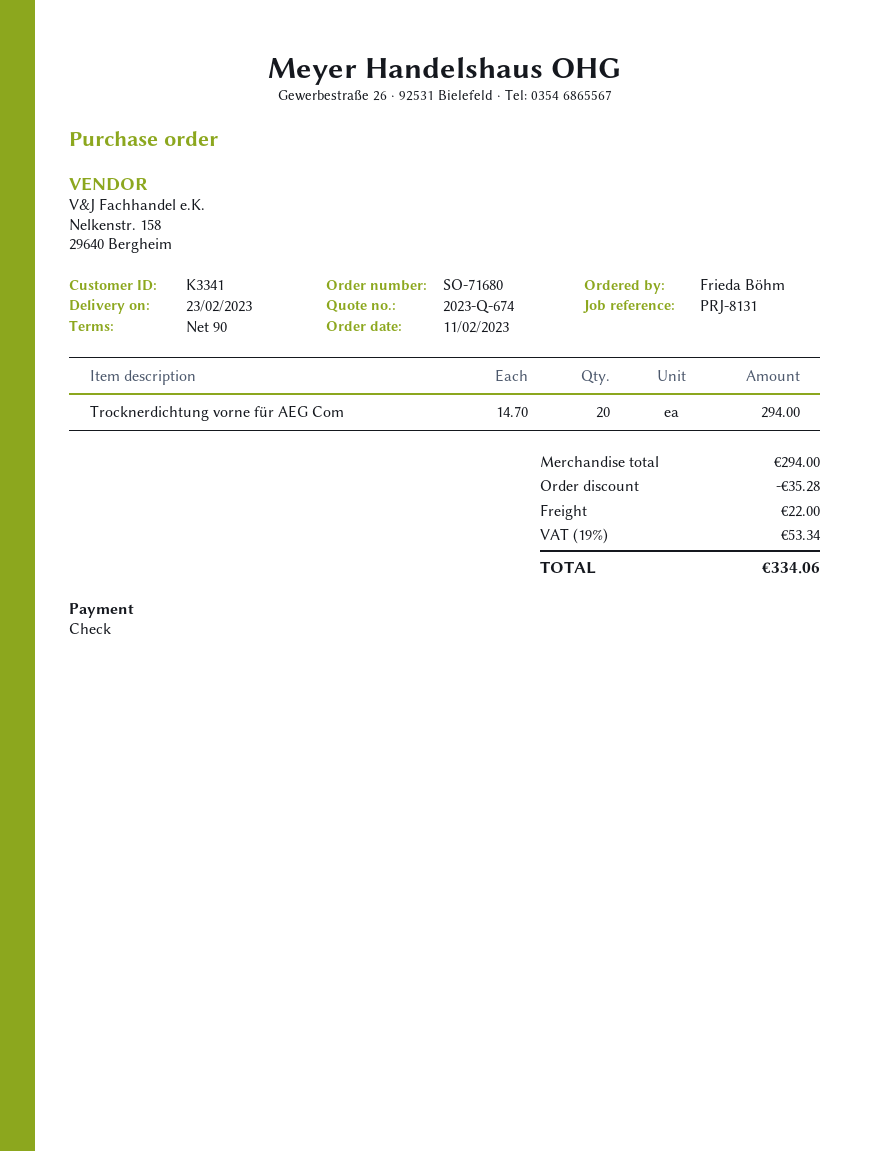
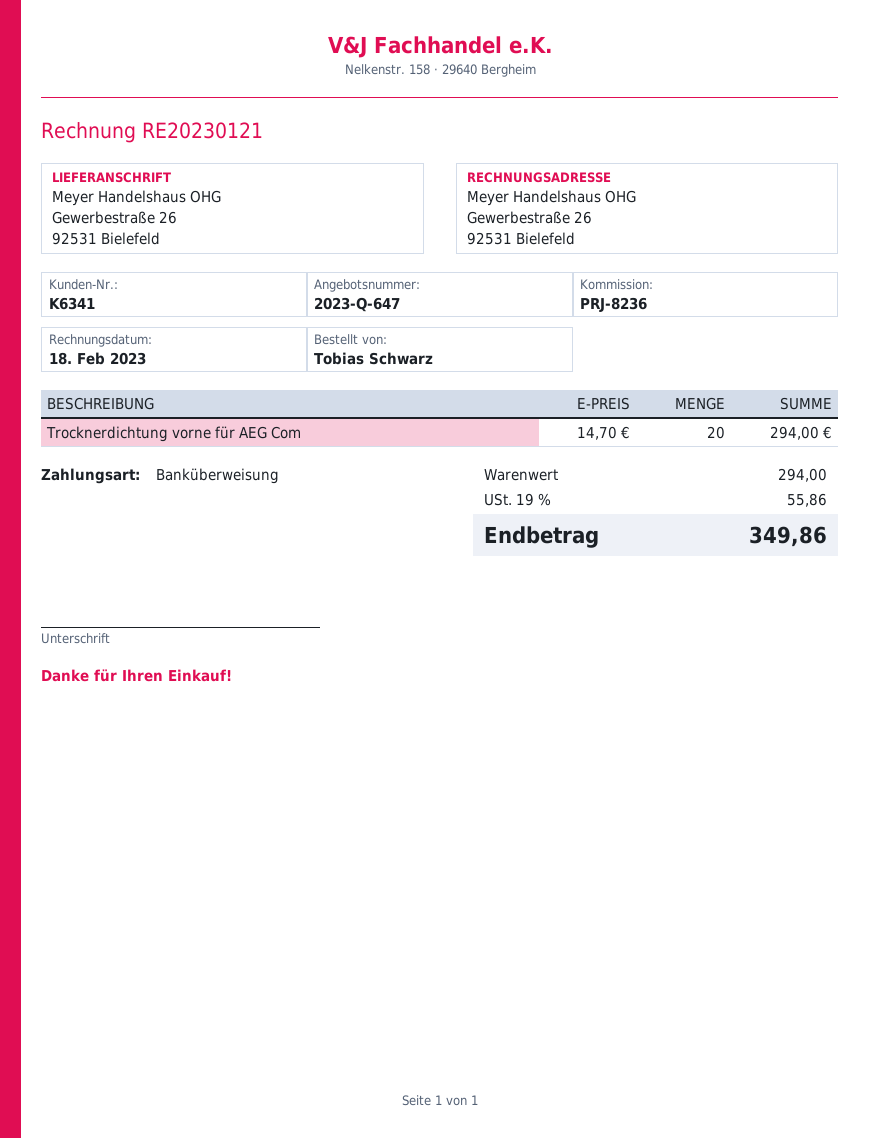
quote number: 2023-Q-674 -> 2023-Q-647
customer number: K3341 -> K6341
reference: PRJ-8131 -> PRJ-8236
ordered by: Frieda Böhm -> Tobias Schwarz
payment method: cheque -> bank transfer
discount: 35.28 -> none
shipping: 22.00 -> none
tax: 19% = 53.34 -> 19% = 55.86
total: 334.06 -> 349.86

